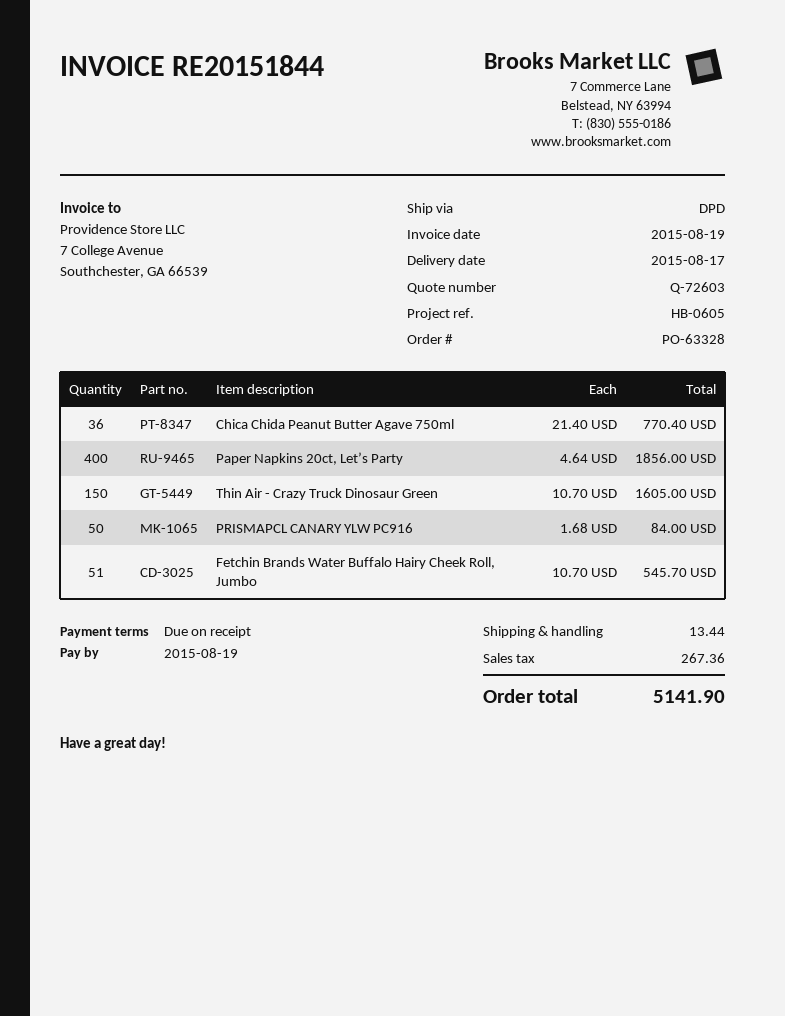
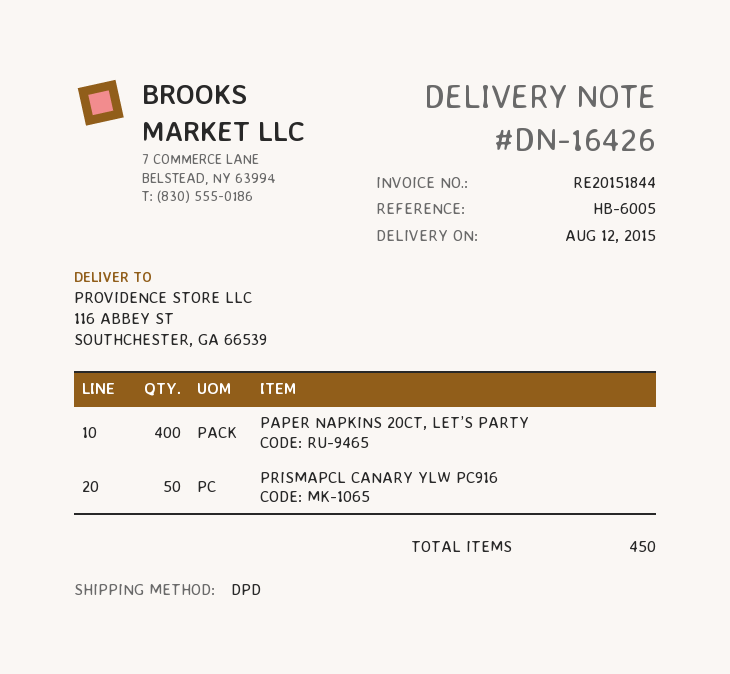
delivery date: 2015-08-17 -> 2015-08-12
reference: HB-0605 -> HB-6005
Chica Chida Peanut Butter Agave 750ml: 36 -> none
Thin Air - Crazy Truck Dinosaur Green: 150 -> none
Fetchin Brands Water Buffalo Hairy Cheek Roll, Jumbo: 51 -> none

